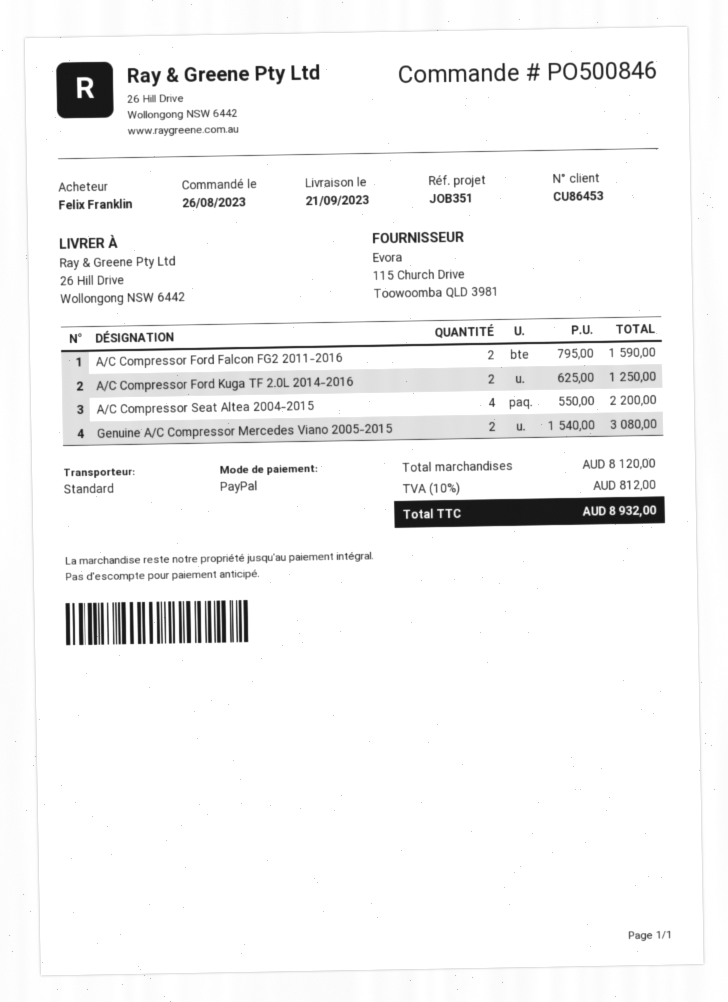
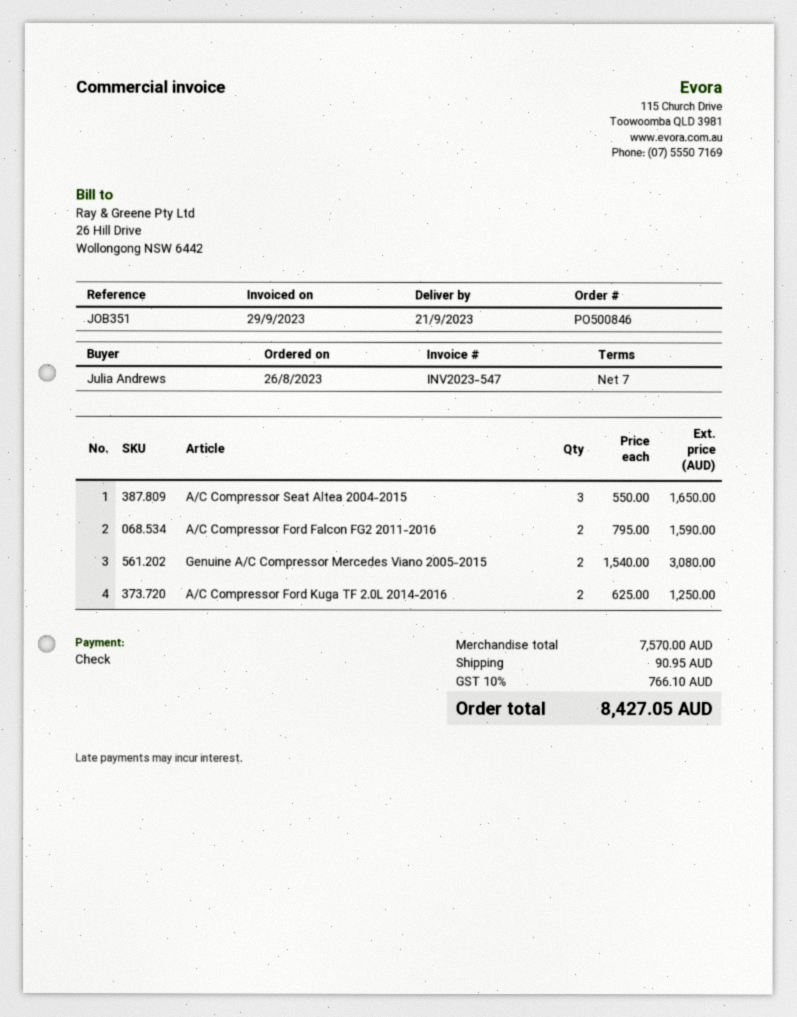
ordered by: Felix Franklin -> Julia Andrews
payment method: PayPal -> cheque
A/C Compressor Seat Altea 2004-2015: 4 x 550.00 = 2200.00 -> 3 x 550.00 = 1650.00
subtotal: 8120.00 -> 7570.00
shipping: none -> 90.95
tax: 10% = 812.00 -> 10% = 766.10
total: 8932.00 -> 8427.05

